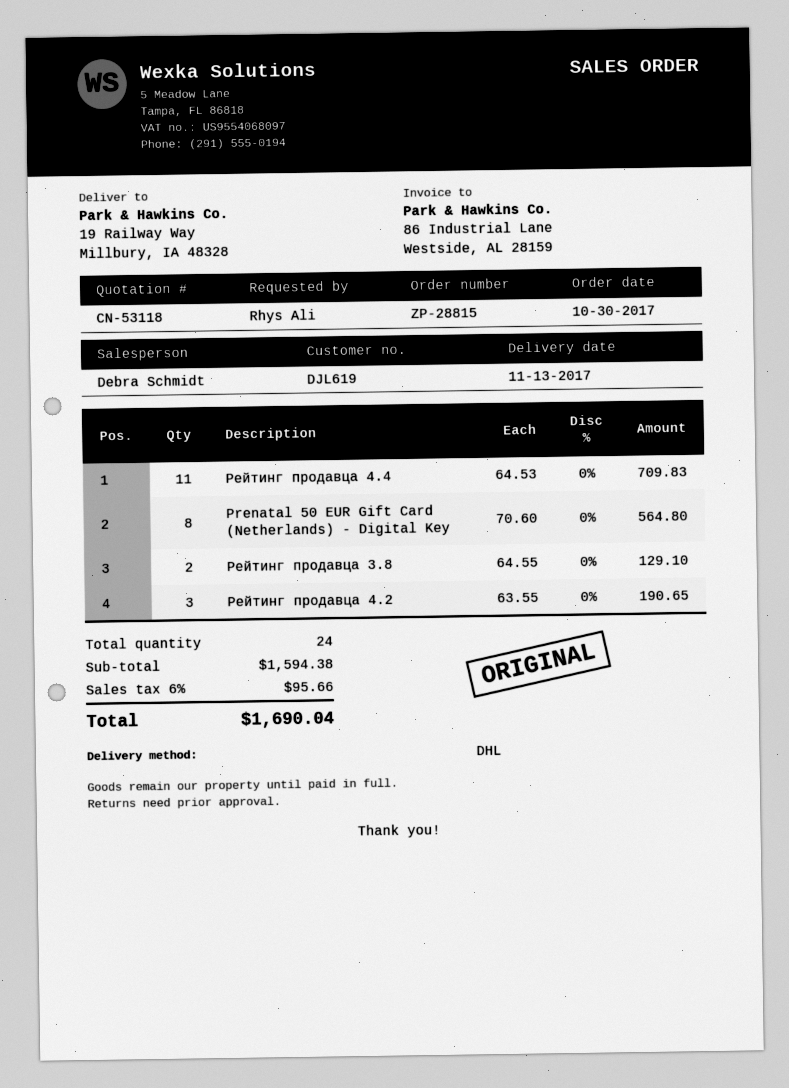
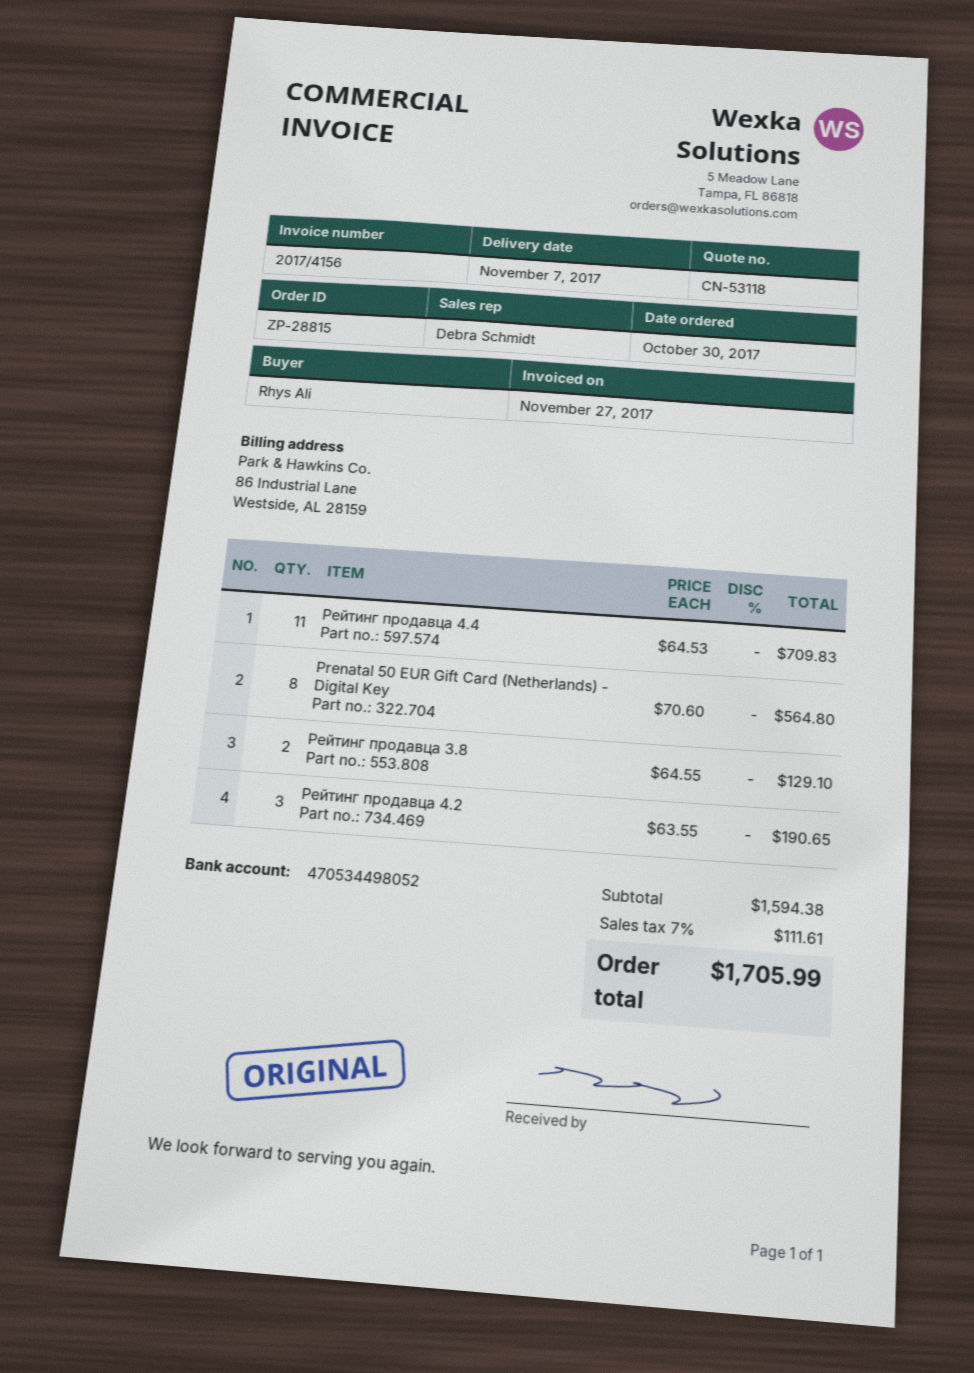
delivery date: 2017-11-13 -> 2017-11-07
tax: 6% = 95.66 -> 7% = 111.61
total: 1690.04 -> 1705.99

